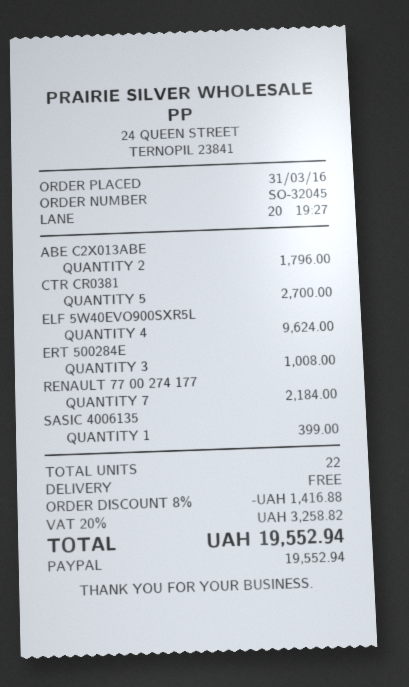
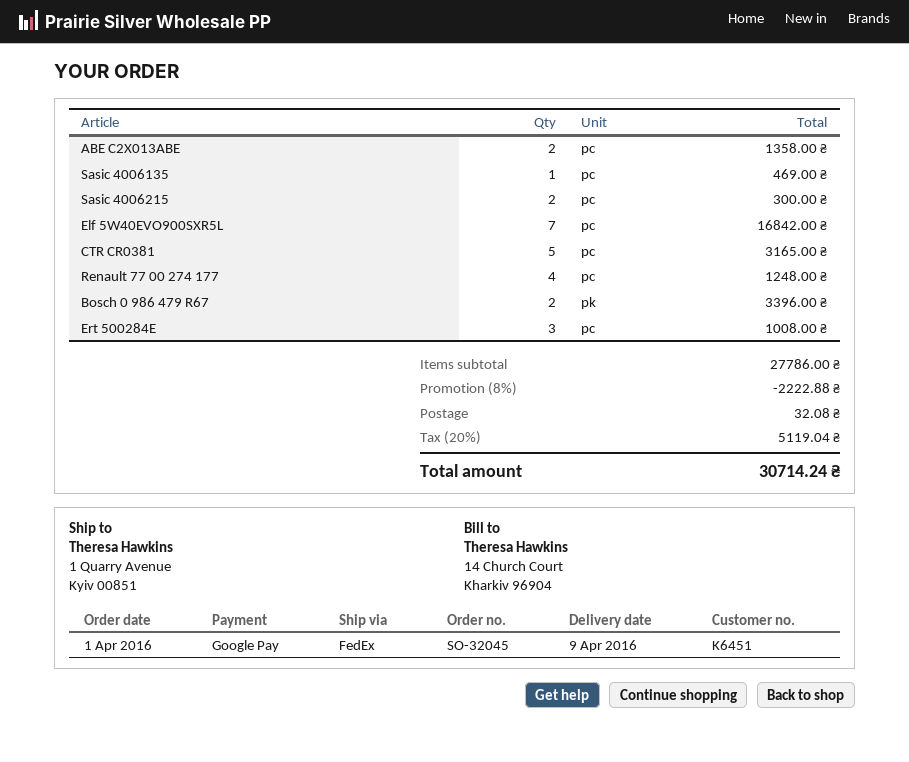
order date: 2016-03-31 -> 2016-04-01
payment method: PayPal -> Google Pay
ABE C2X013ABE: 2 for 1796.00 -> 2 for 1358.00
CTR CR0381: 5 for 2700.00 -> 5 for 3165.00
ELF 5W40EVO900SXR5L: 4 for 9624.00 -> 7 for 16842.00
RENAULT 77 00 274 177: 7 for 2184.00 -> 4 for 1248.00
SASIC 4006135: 1 for 399.00 -> 1 for 469.00
Sasic 4006215: none -> 2 for 300.00
Bosch 0 986 479 R67: none -> 2 for 3396.00
discount: 8% = 1416.88 -> 8% = 2222.88
shipping: 0.00 -> 32.08
tax: 20% = 3258.82 -> 20% = 5119.04
total: 19552.94 -> 30714.24

